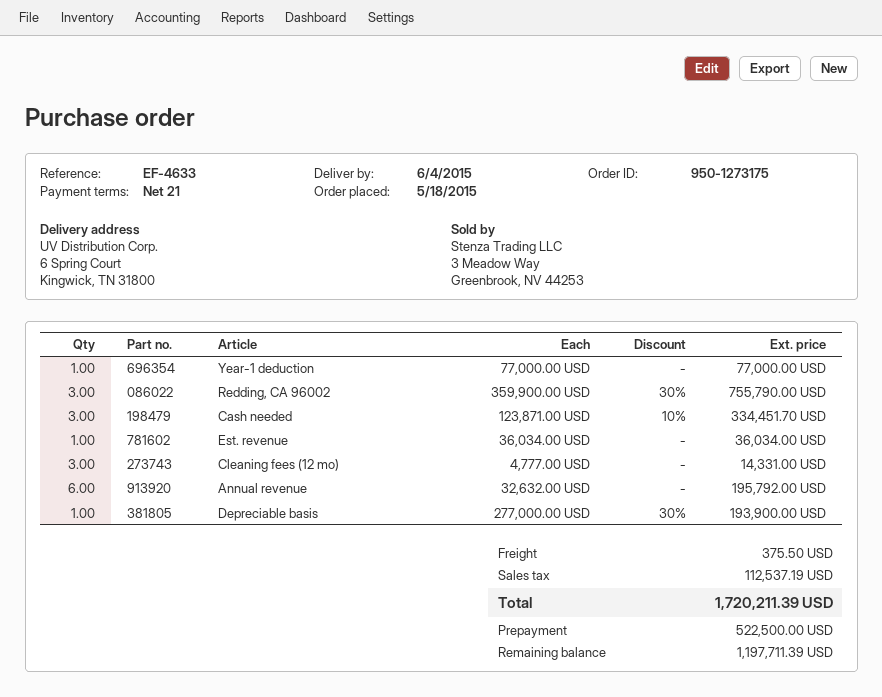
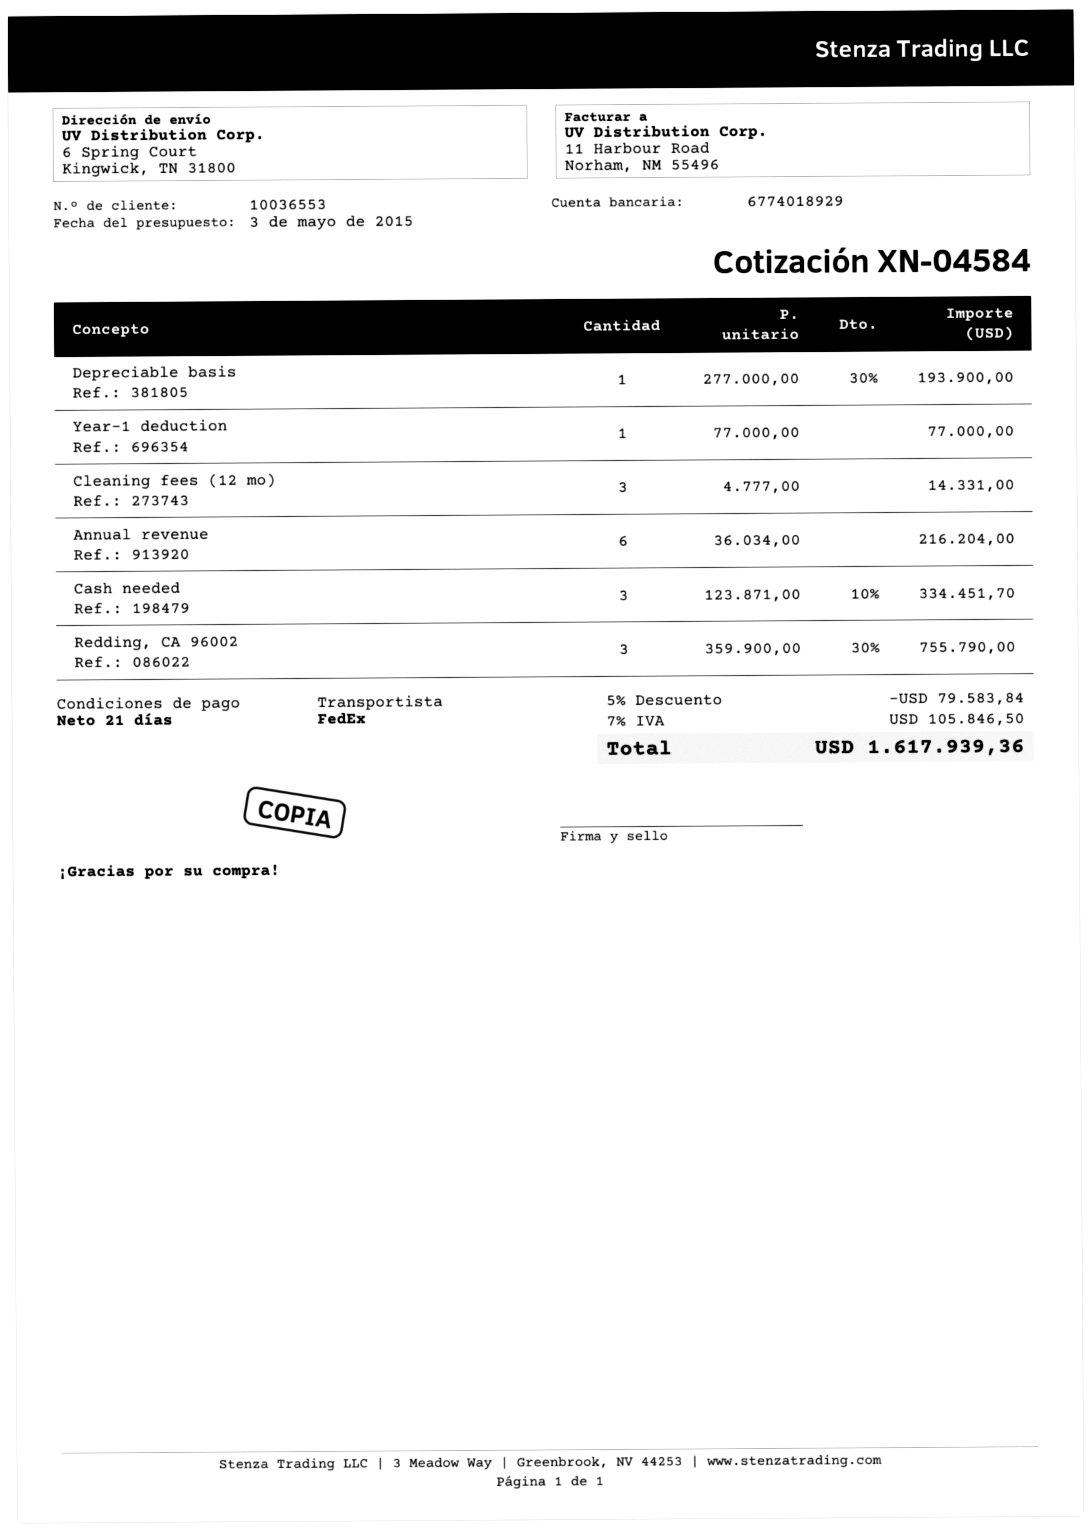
Est. revenue: 1 x 36034.00 = 36034.00 -> none
Annual revenue: 6 x 32632.00 = 195792.00 -> 6 x 36034.00 = 216204.00
discount: none -> 5% = 79583.84
shipping: 375.50 -> none
tax: 112537.19 -> 105846.50
total: 1720211.39 -> 1617939.36

